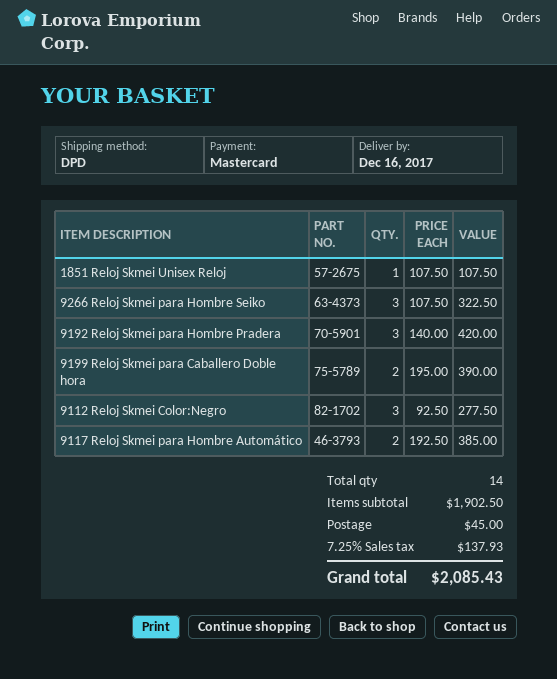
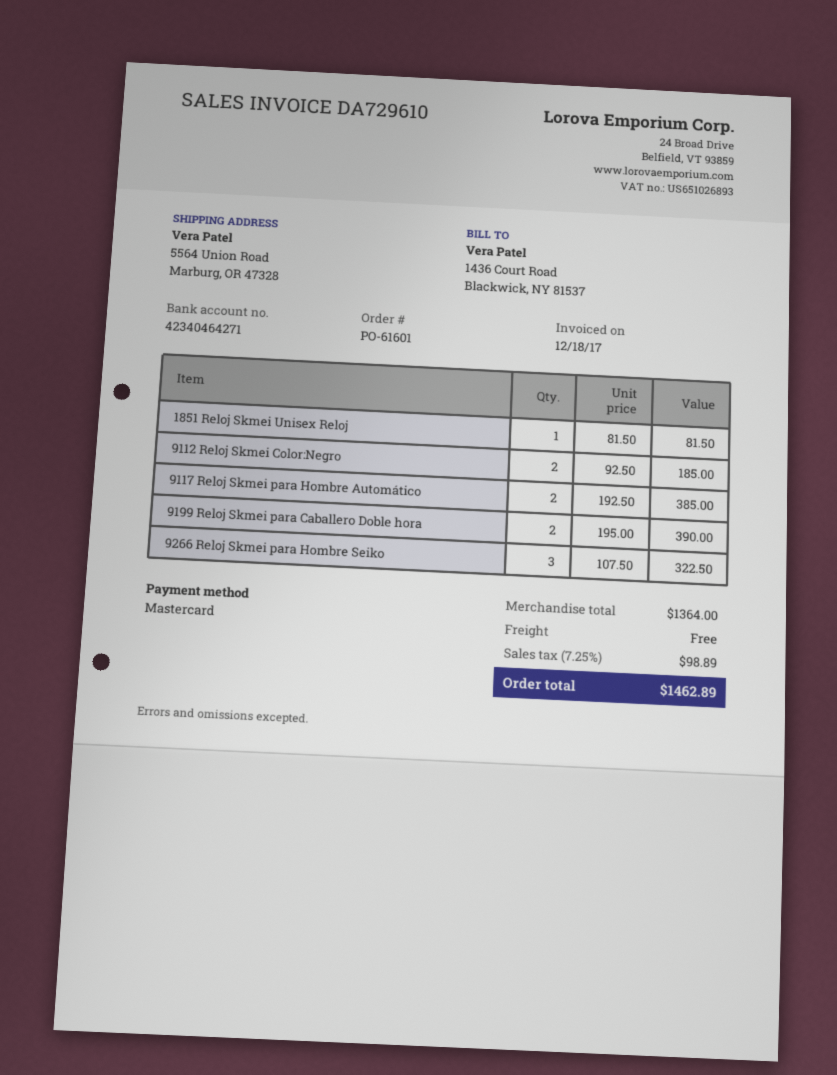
1851 Reloj Skmei Unisex Reloj: 1 x 107.50 = 107.50 -> 1 x 81.50 = 81.50
9192 Reloj Skmei para Hombre Pradera: 3 x 140.00 = 420.00 -> none
9112 Reloj Skmei Color:Negro: 3 x 92.50 = 277.50 -> 2 x 92.50 = 185.00
subtotal: 1902.50 -> 1364.00
shipping: 45.00 -> 0.00
tax: 7.25% = 137.93 -> 7.25% = 98.89
total: 2085.43 -> 1462.89

